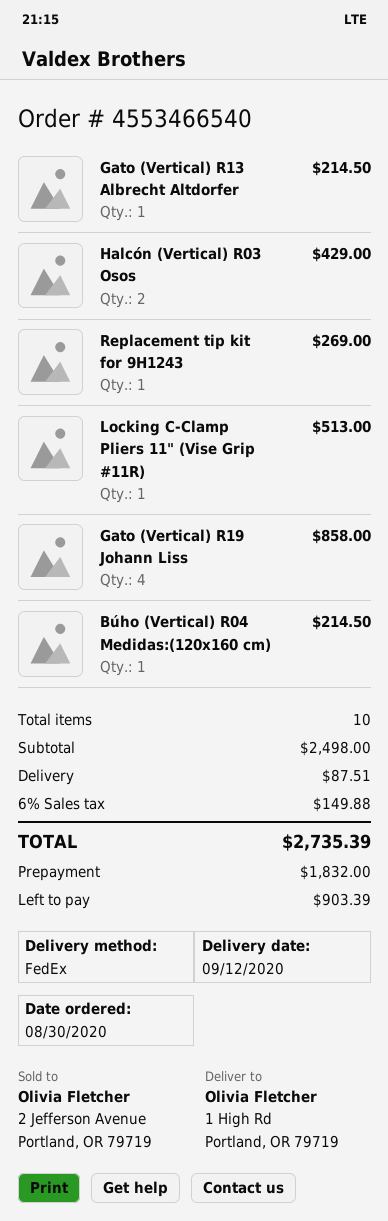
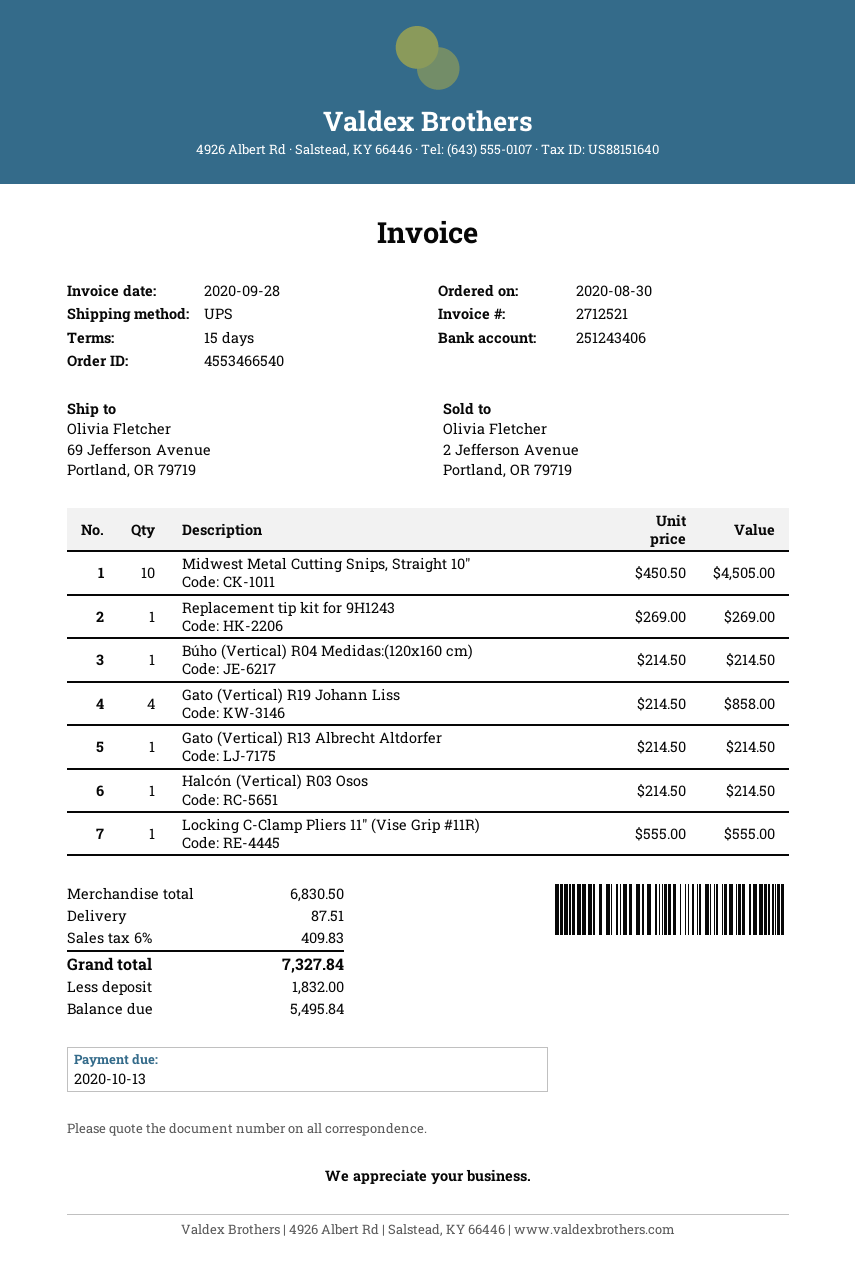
shipping method: FedEx -> UPS
ship to: 1 High Rd, Portland, OR 79719 -> 69 Jefferson Avenue, Portland, OR 79719
Halcón (Vertical) R03 Osos: 2 for 429.00 -> 1 for 214.50
Locking C-Clamp Pliers 11" (Vise Grip #11R): 1 for 513.00 -> 1 for 555.00
Midwest Metal Cutting Snips, Straight 10": none -> 10 for 4505.00
subtotal: 2498.00 -> 6830.50
tax: 6% = 149.88 -> 6% = 409.83
total: 2735.39 -> 7327.84
balance: 903.39 -> 5495.84

